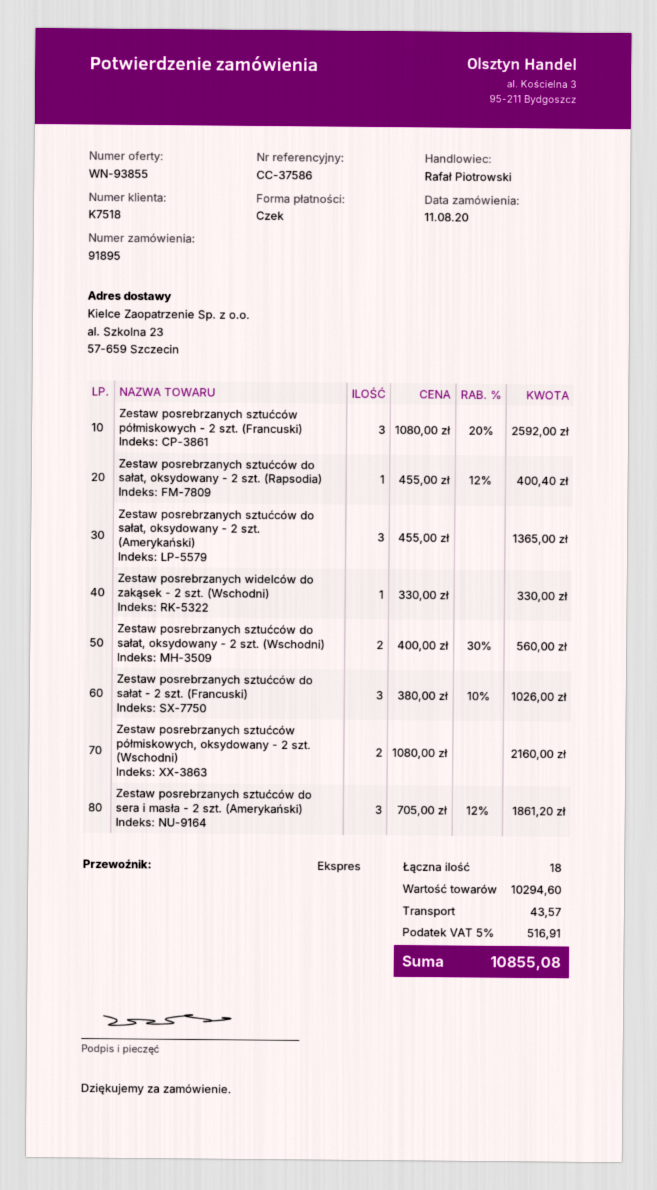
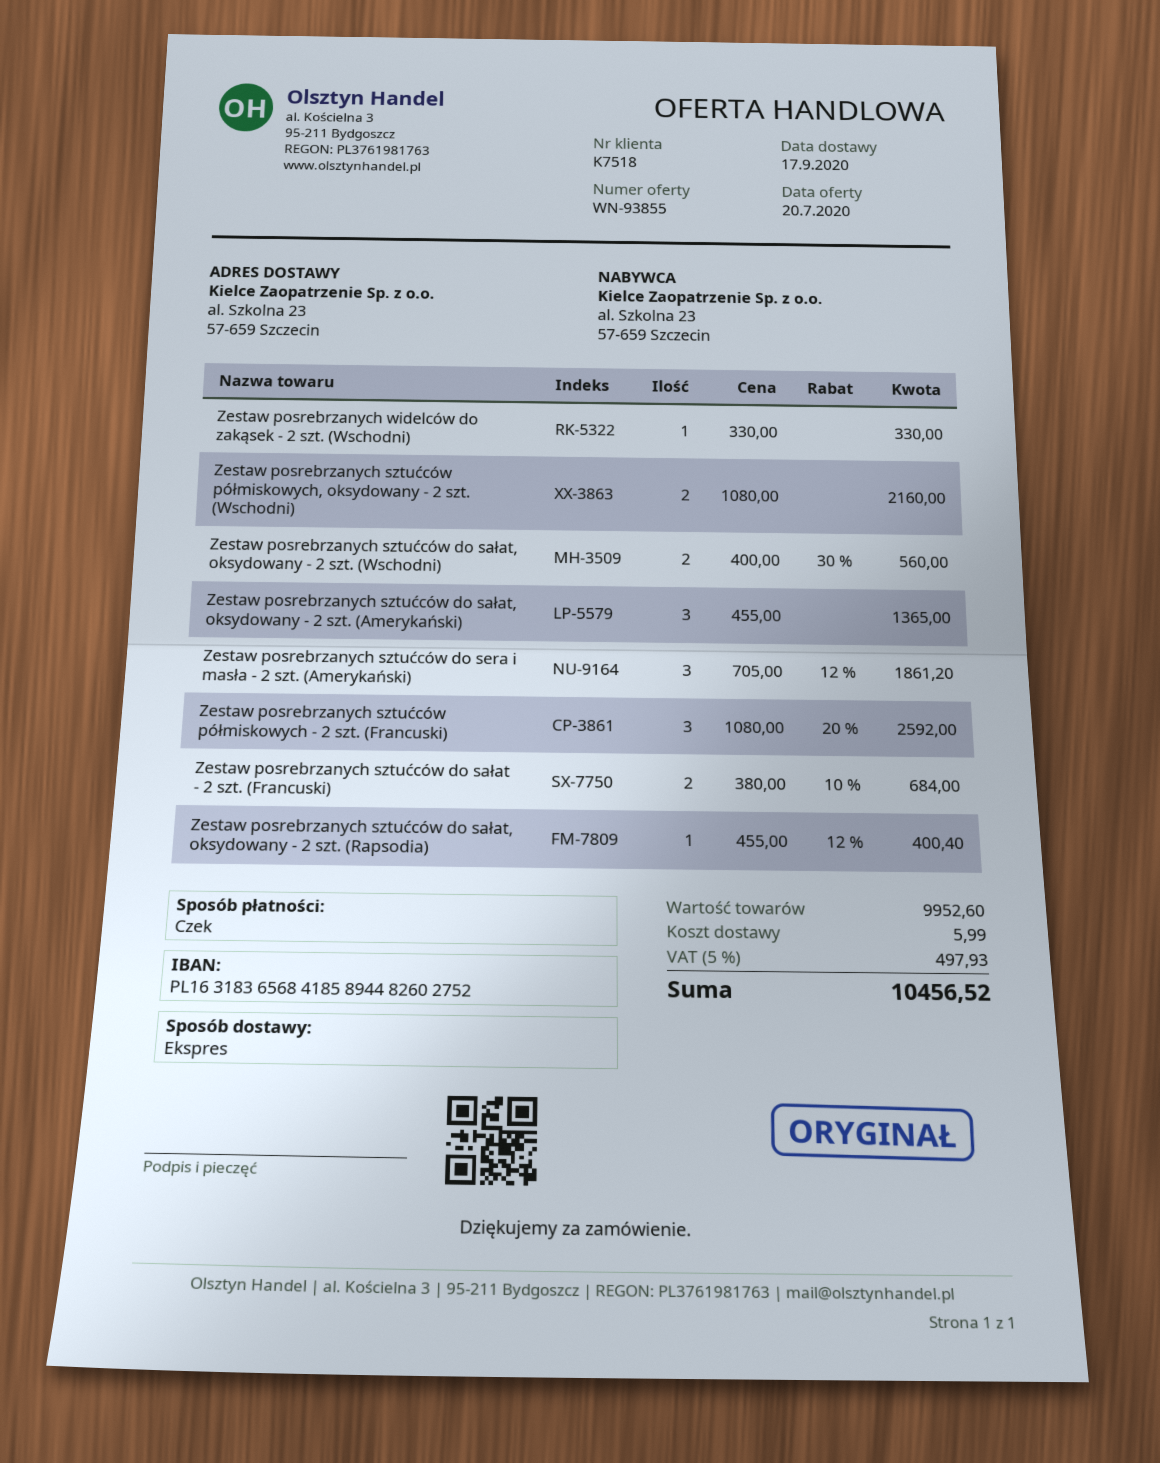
Zestaw posrebrzanych sztućców do sałat - 2 szt. (Francuski): 3 x 380.00 - 10% = 1026.00 -> 2 x 380.00 - 10% = 684.00
subtotal: 10294.60 -> 9952.60
shipping: 43.57 -> 5.99
tax: 5% = 516.91 -> 5% = 497.93
total: 10855.08 -> 10456.52

